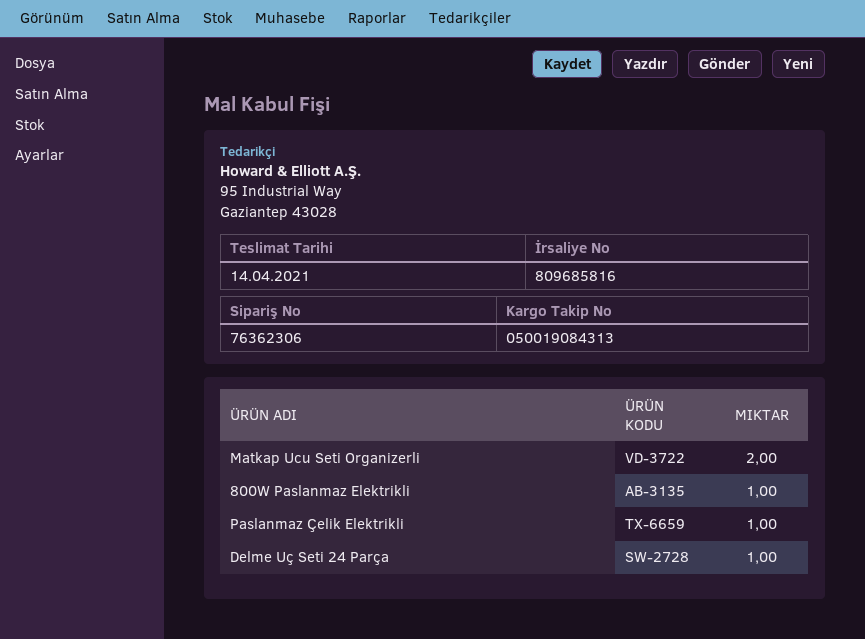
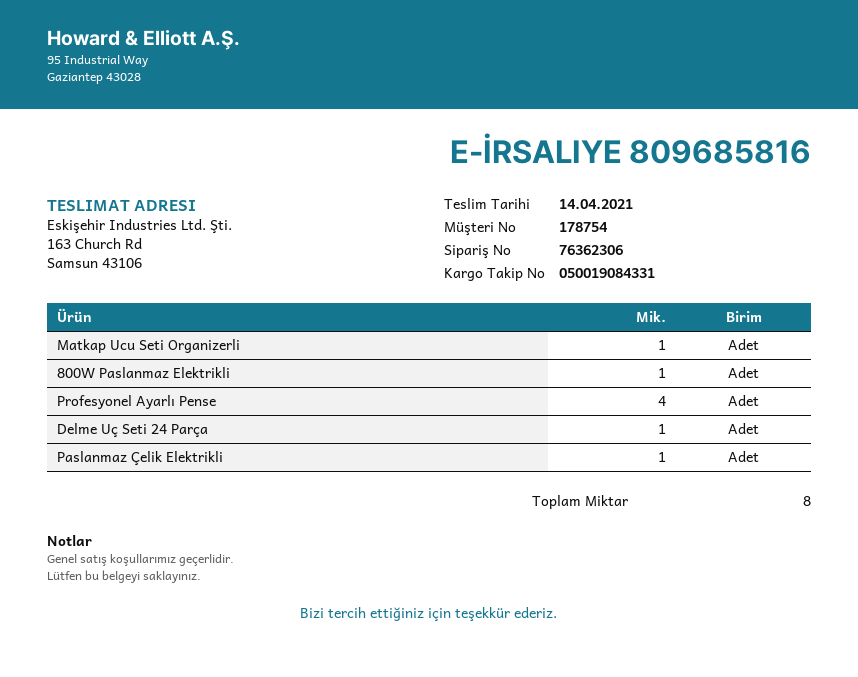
tracking number: 050019084313 -> 050019084331
Matkap Ucu Seti Organizerli: 2 -> 1
Profesyonel Ayarlı Pense: none -> 4

